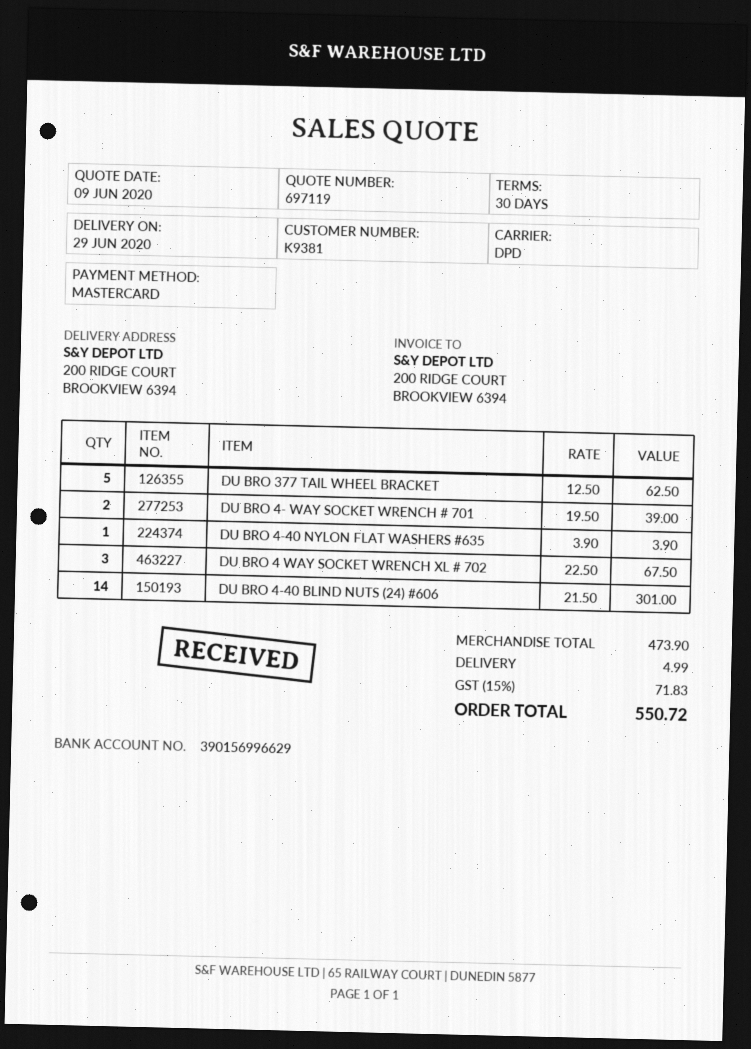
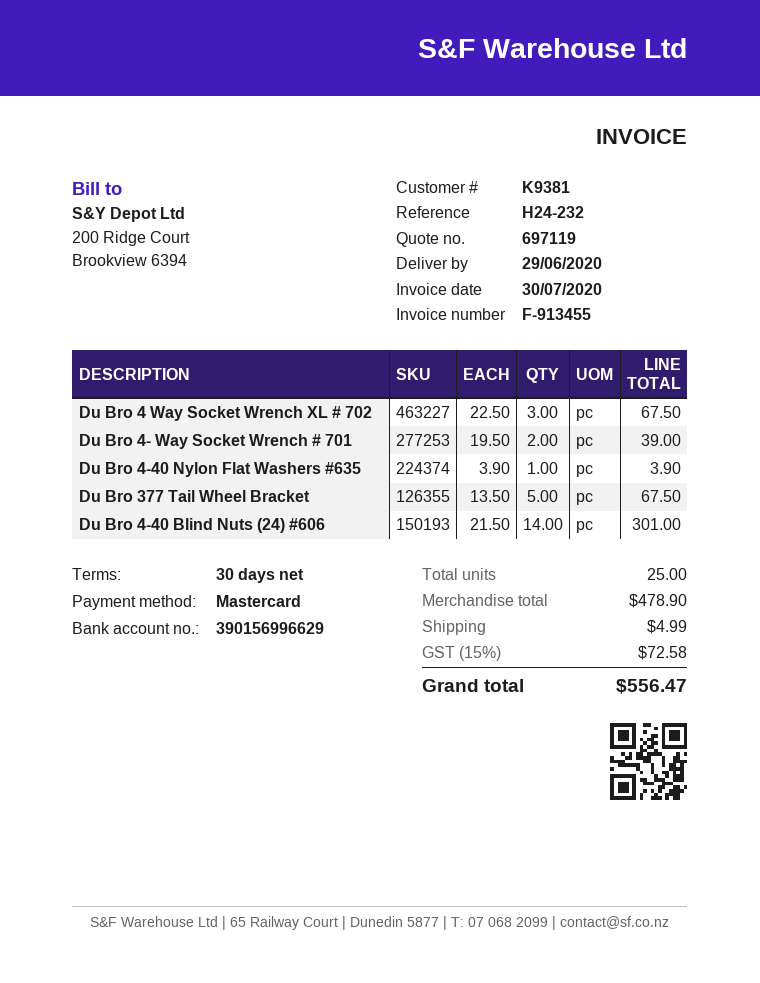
DU BRO 377 TAIL WHEEL BRACKET: 5 x 12.50 = 62.50 -> 5 x 13.50 = 67.50
subtotal: 473.90 -> 478.90
tax: 15% = 71.83 -> 15% = 72.58
total: 550.72 -> 556.47

